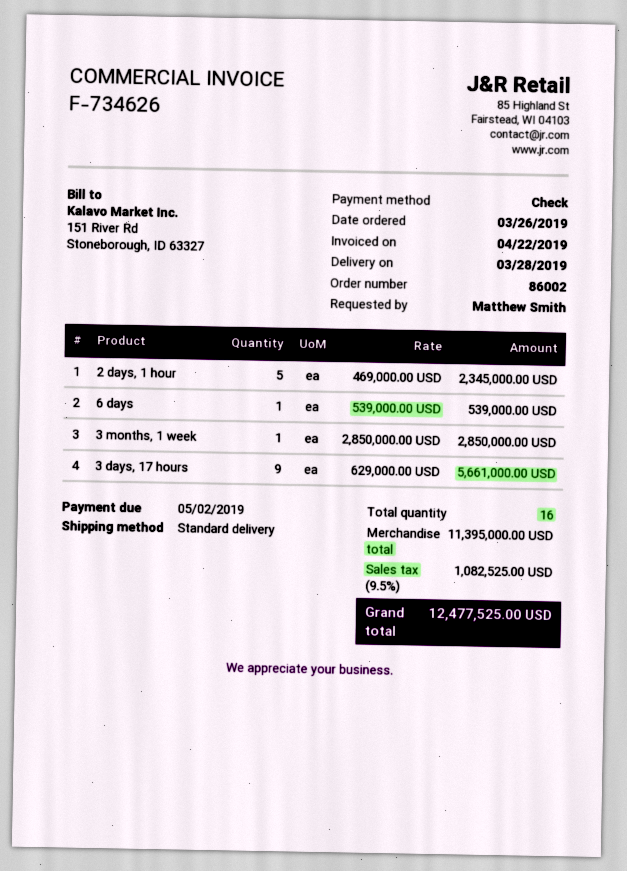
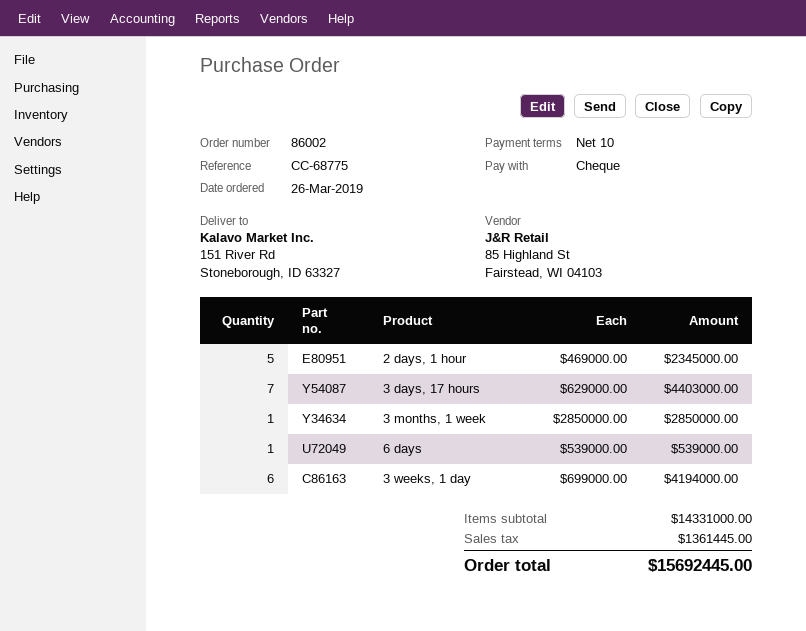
3 days, 17 hours: 9 x 629000.00 = 5661000.00 -> 7 x 629000.00 = 4403000.00
3 weeks, 1 day: none -> 6 x 699000.00 = 4194000.00
subtotal: 11395000.00 -> 14331000.00
tax: 1082525.00 -> 1361445.00
total: 12477525.00 -> 15692445.00

